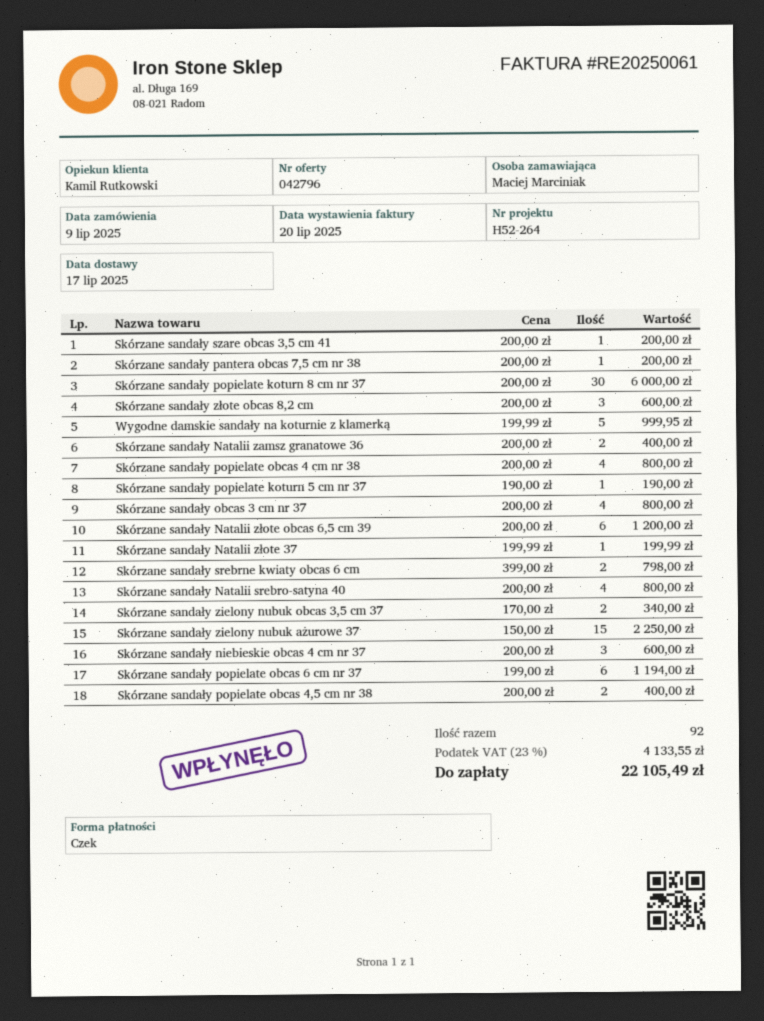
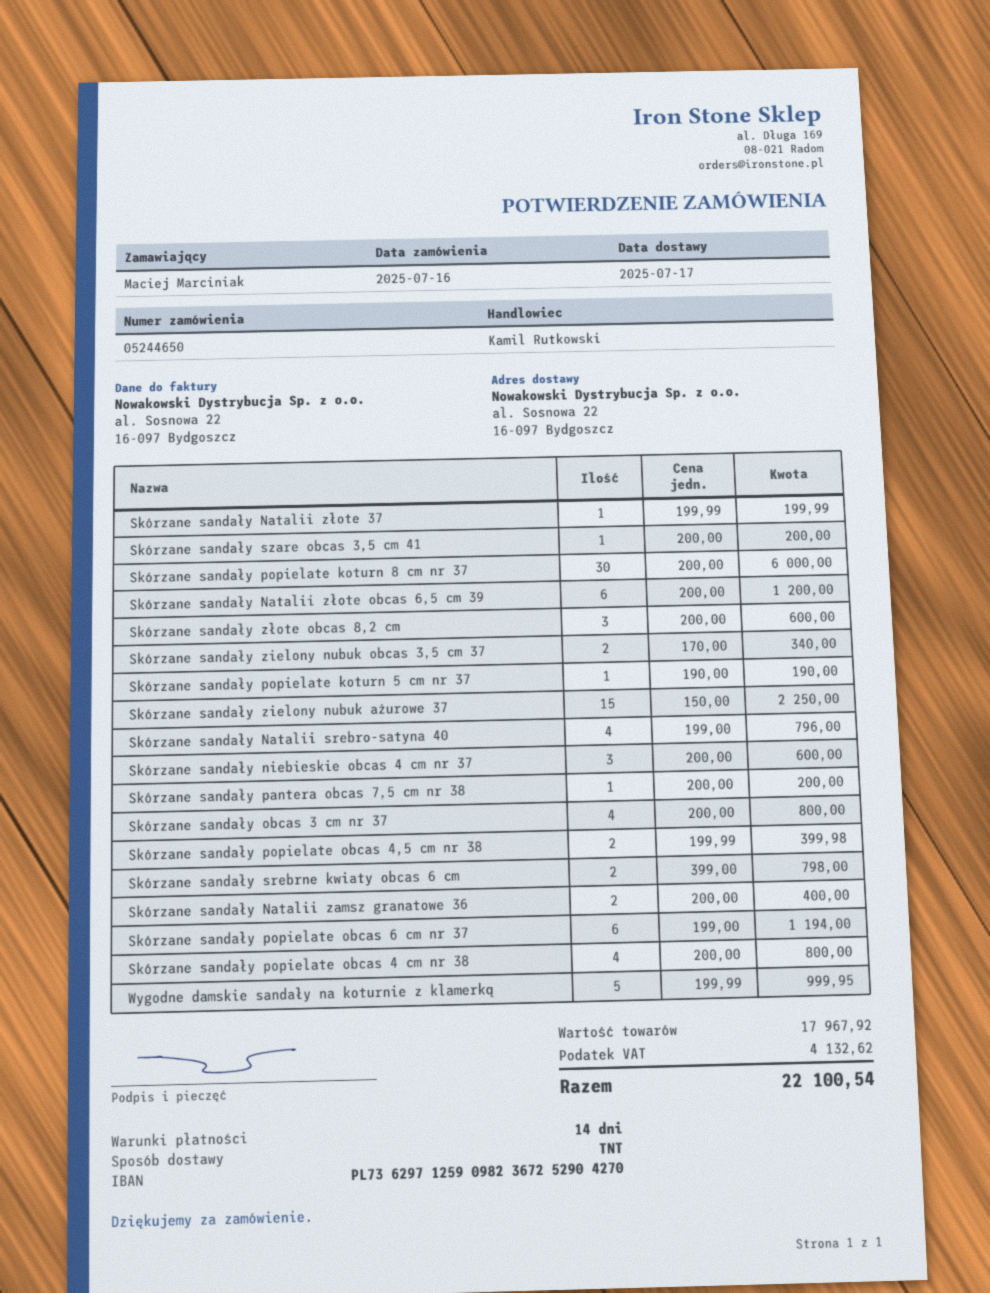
order date: 2025-07-09 -> 2025-07-16
Skórzane sandały Natalii srebro-satyna 40: 4 x 200.00 = 800.00 -> 4 x 199.00 = 796.00
Skórzane sandały popielate obcas 4,5 cm nr 38: 2 x 200.00 = 400.00 -> 2 x 199.99 = 399.98
tax: 4133.55 -> 4132.62
total: 22105.49 -> 22100.54

